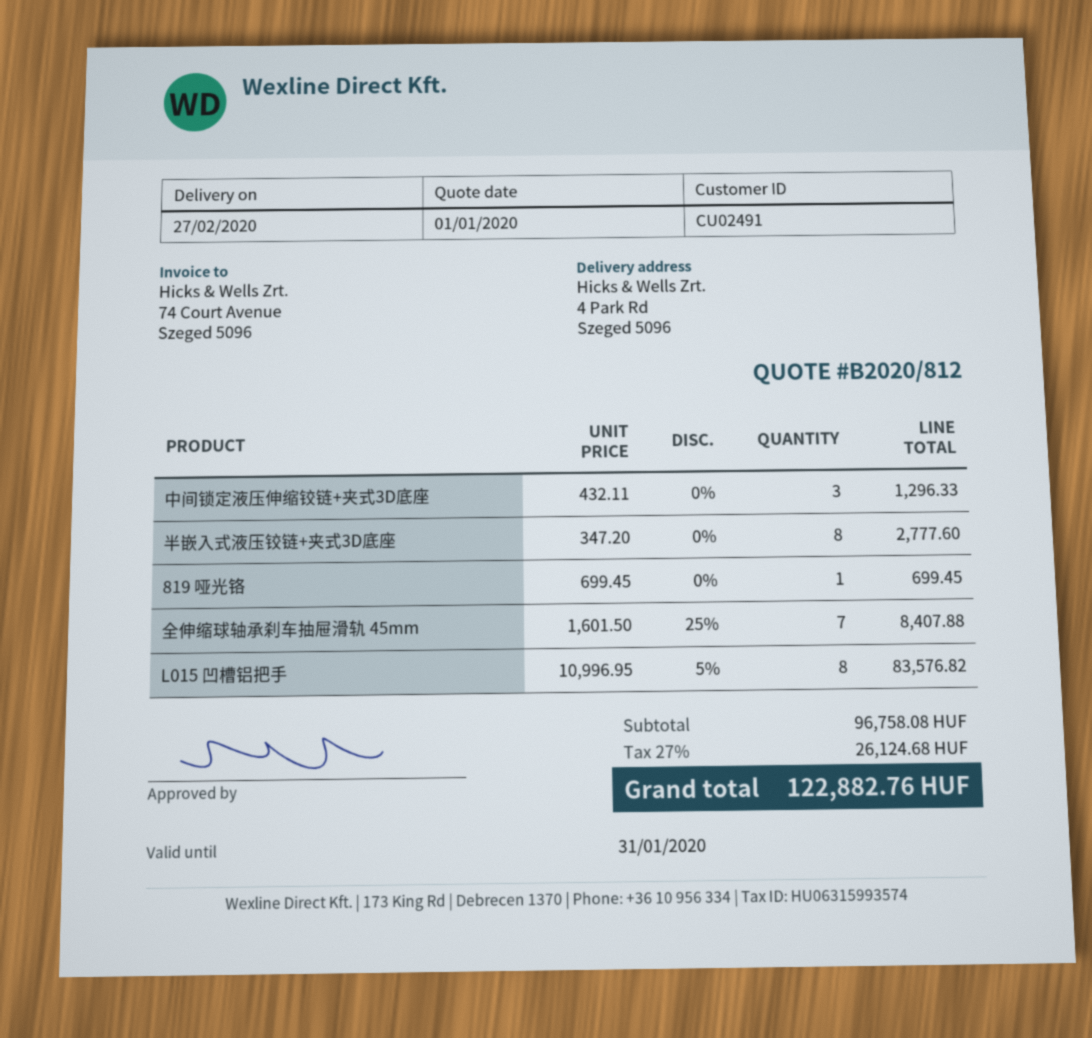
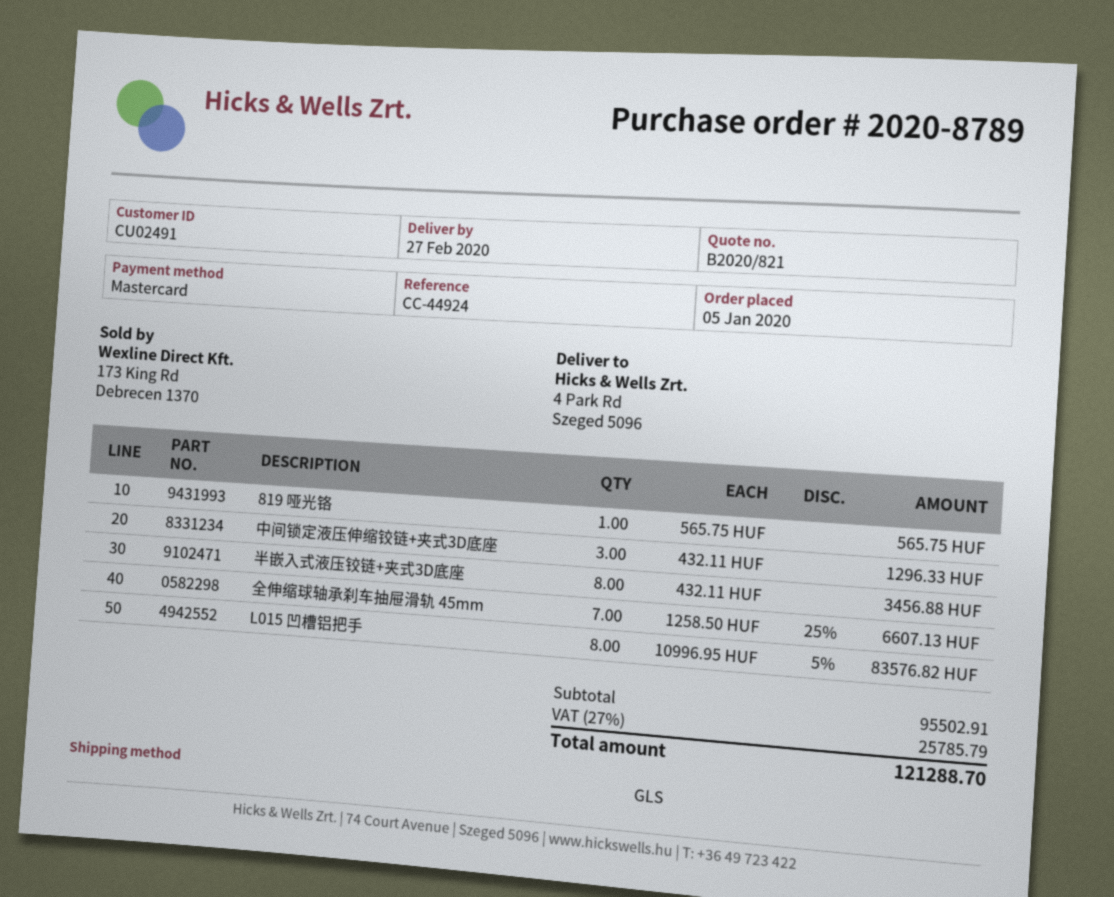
quote number: B2020/812 -> B2020/821
半嵌入式液压铰链+夹式3D底座: 8 x 347.20 = 2777.60 -> 8 x 432.11 = 3456.88
819 哑光铬: 1 x 699.45 = 699.45 -> 1 x 565.75 = 565.75
全伸缩球轴承刹车抽屉滑轨 45mm: 7 x 1601.50 - 25% = 8407.88 -> 7 x 1258.50 - 25% = 6607.13
subtotal: 96758.08 -> 95502.91
tax: 27% = 26124.68 -> 27% = 25785.79
total: 122882.76 -> 121288.70

